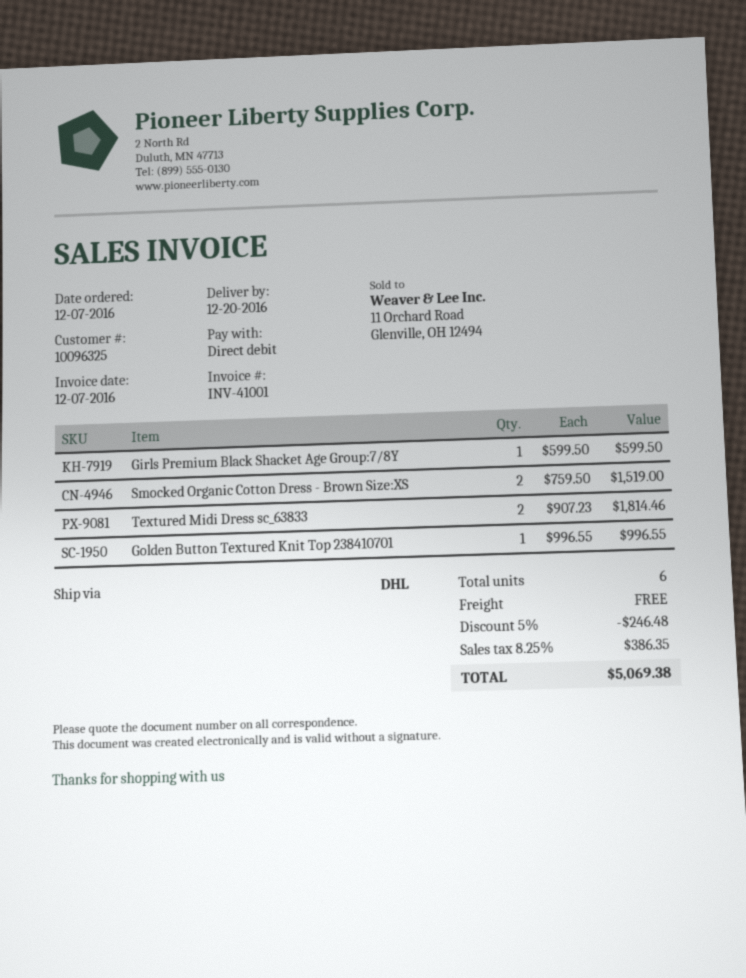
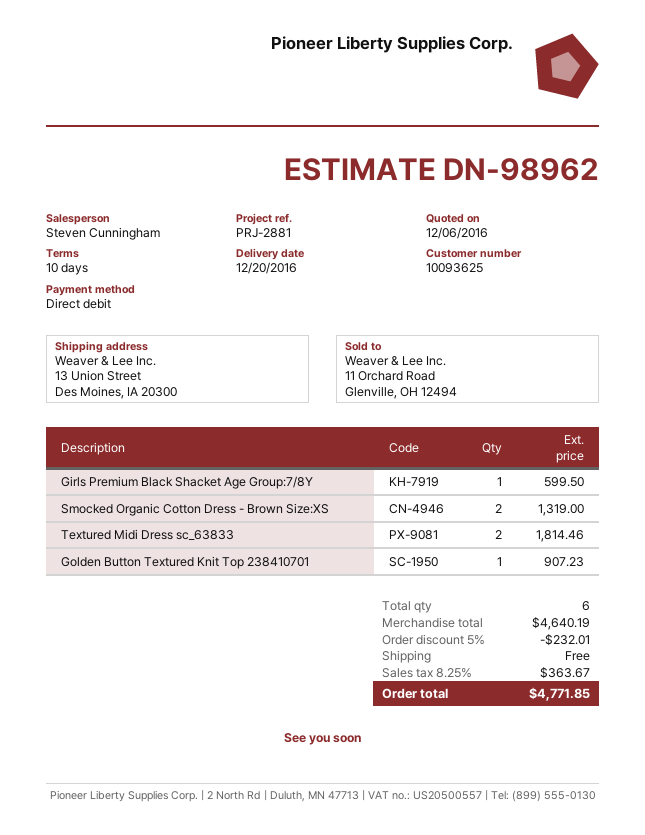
customer number: 10096325 -> 10093625
Smocked Organic Cotton Dress - Brown Size:XS: 2 for 1519.00 -> 2 for 1319.00
Golden Button Textured Knit Top 238410701: 1 for 996.55 -> 1 for 907.23
discount: 5% = 246.48 -> 5% = 232.01
tax: 8.25% = 386.35 -> 8.25% = 363.67
total: 5069.38 -> 4771.85

